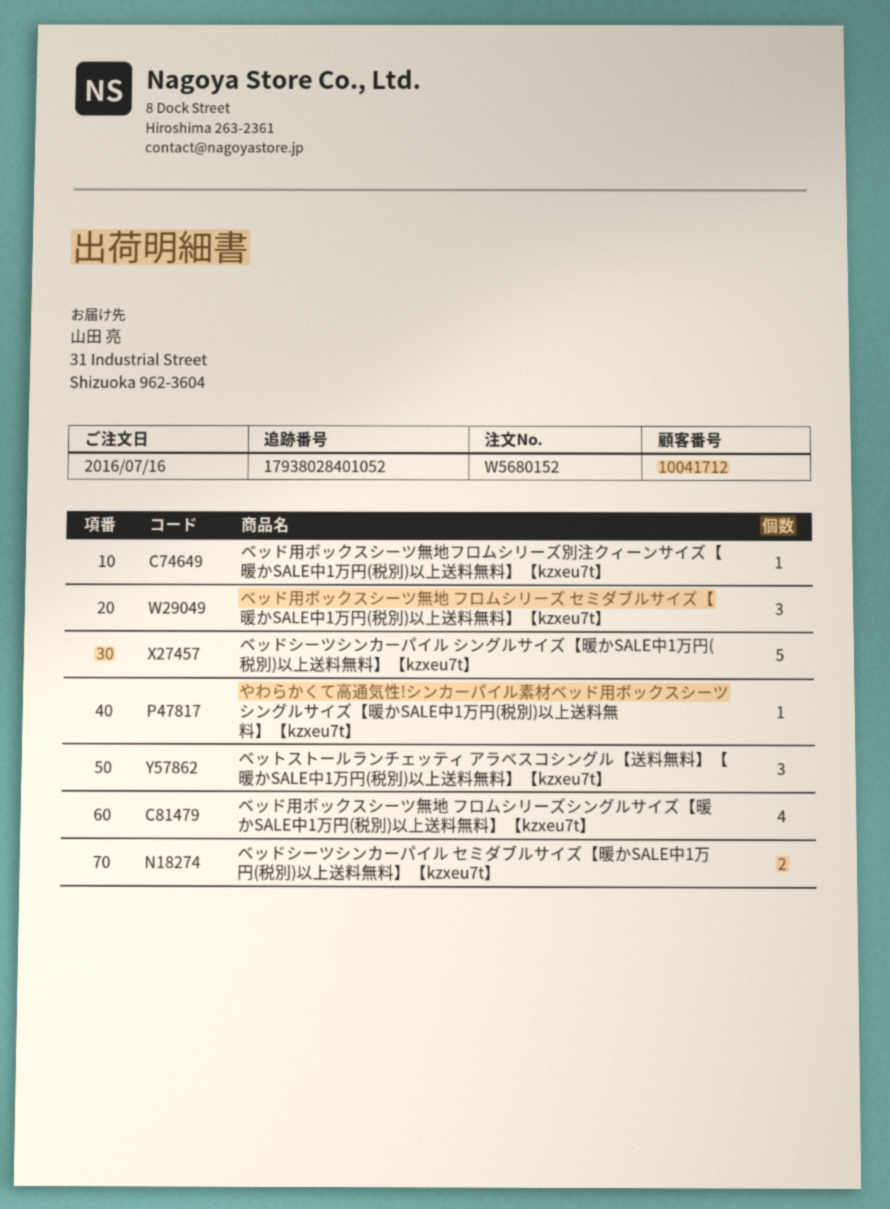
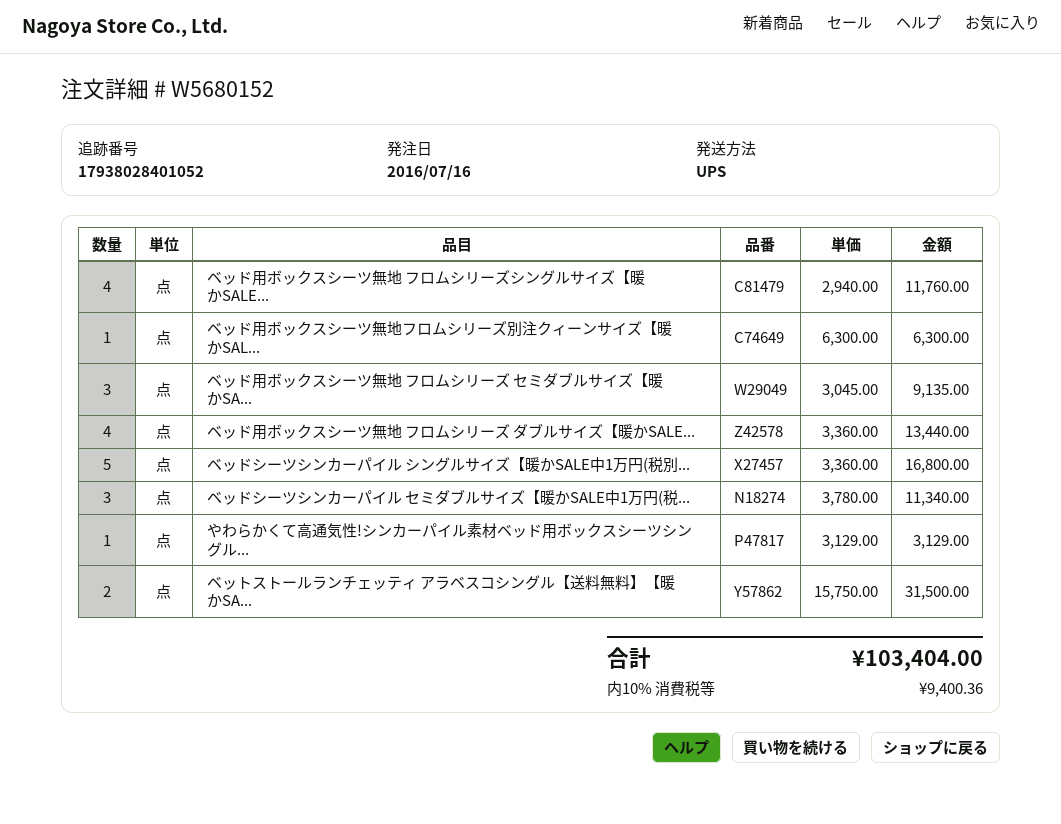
ベットストールランチェッティ アラベスコシングル【送料無料】【暖かSALE中1万円(税別)以上送料無料】【kzxeu7t】: 3 -> 2
ベッドシーツシンカーパイル セミダブルサイズ【暖かSALE中1万円(税別)以上送料無料】【kzxeu7t】: 2 -> 3
ベッド用ボックスシーツ無地 フロムシリーズ ダブルサイズ【暖かSALE...: none -> 4

